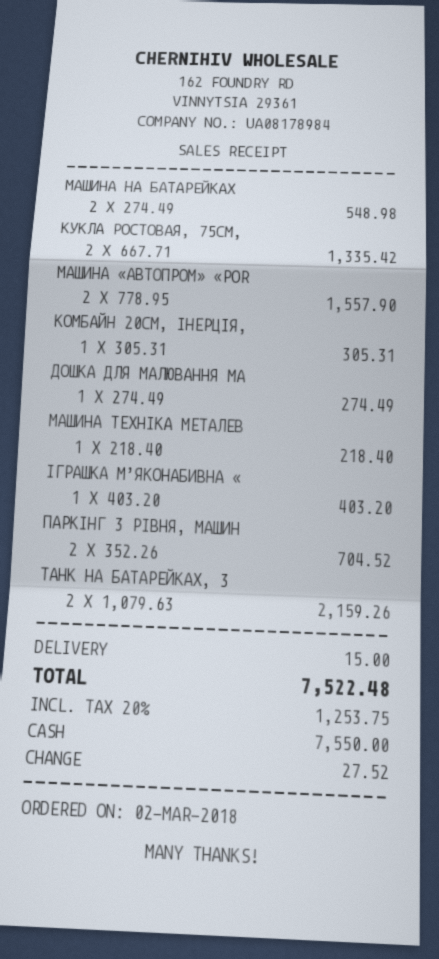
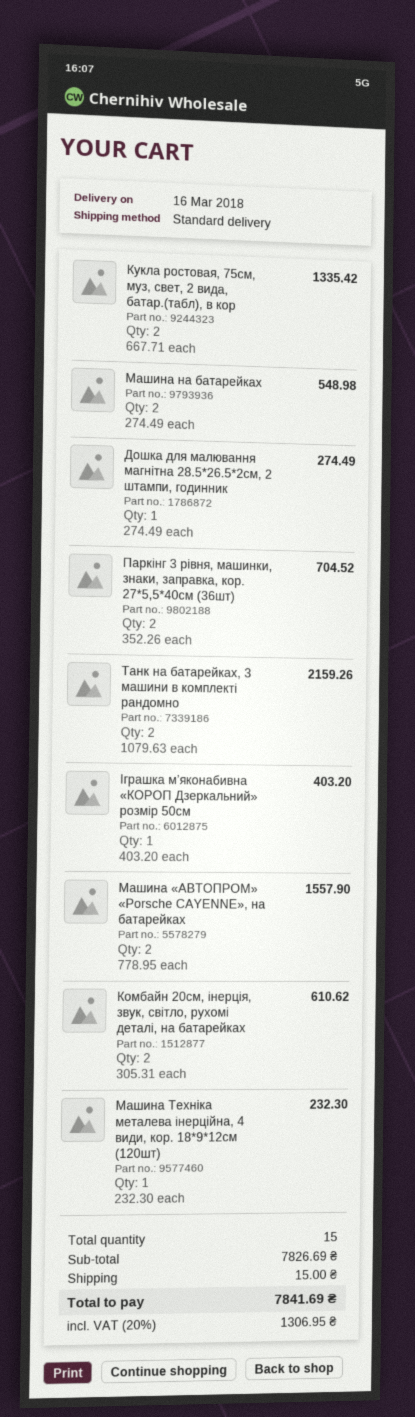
КОМБАЙН 20СМ, ІНЕРЦІЯ,: 1 x 305.31 = 305.31 -> 2 x 305.31 = 610.62
МАШИНА ТЕХНІКА МЕТАЛЕВ: 1 x 218.40 = 218.40 -> 1 x 232.30 = 232.30
tax: 20% = 1253.75 -> 20% = 1306.95
total: 7522.48 -> 7841.69

